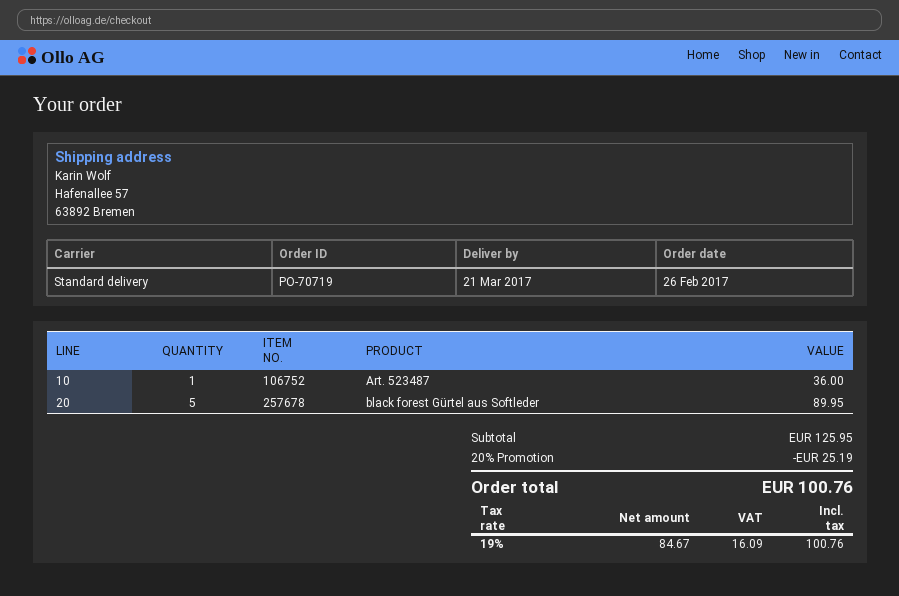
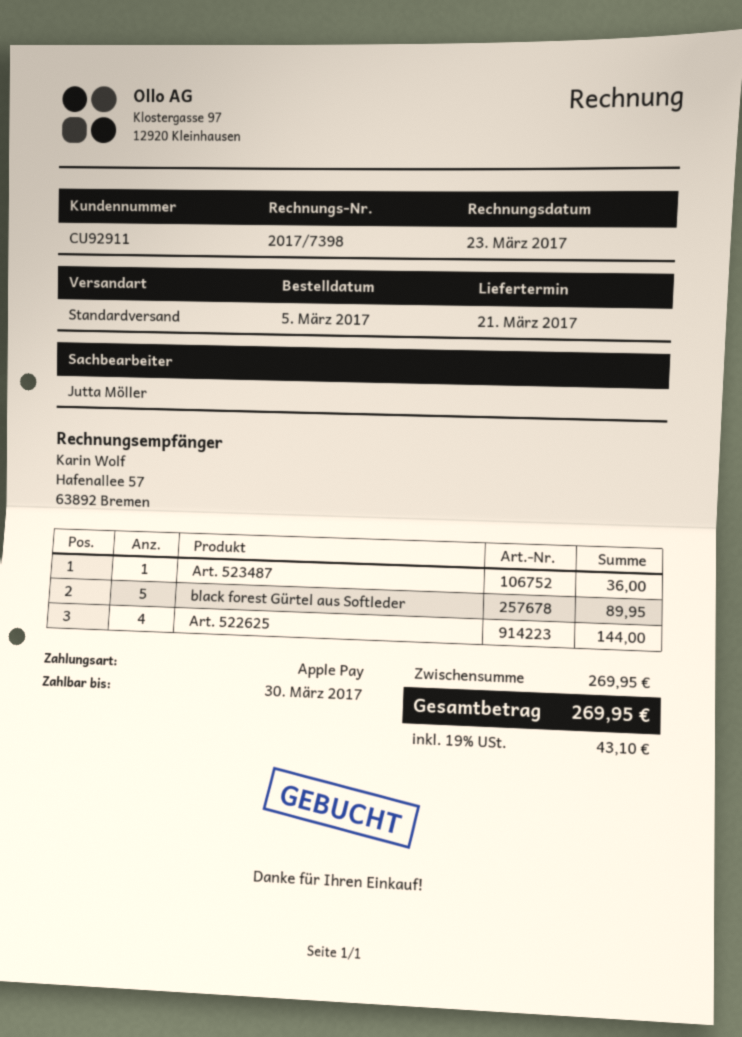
order date: 2017-02-26 -> 2017-03-05
Art. 522625: none -> 4 for 144.00
subtotal: 125.95 -> 269.95
discount: 20% = 25.19 -> none
tax: 19% = 16.09 -> 19% = 43.10
total: 100.76 -> 269.95

